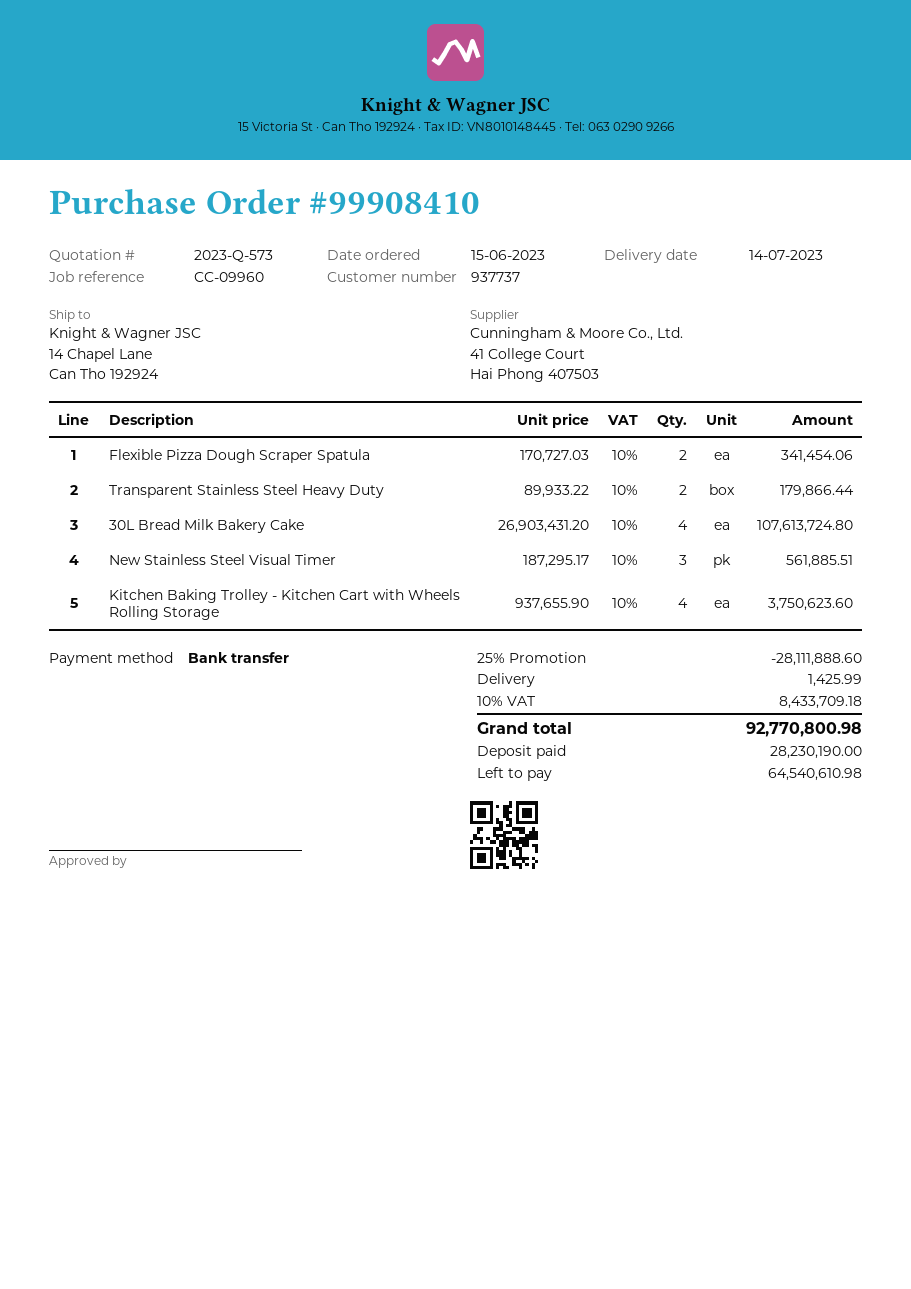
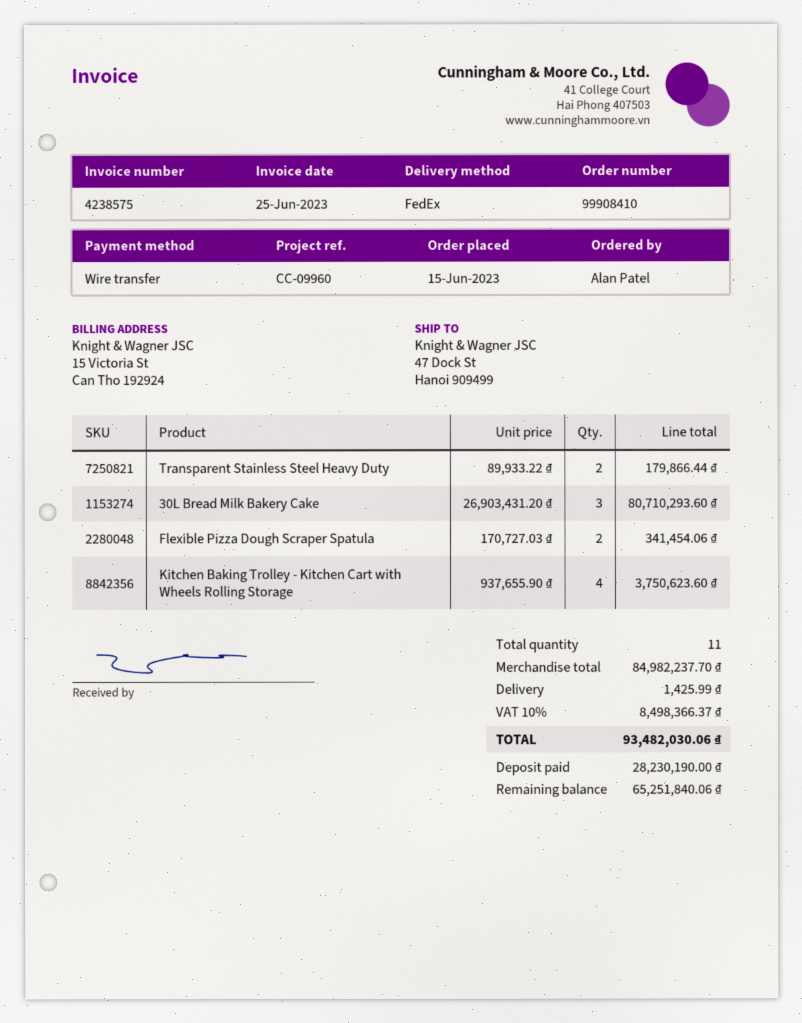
ship to: 14 Chapel Lane, Can Tho 192924 -> 47 Dock St, Hanoi 909499
30L Bread Milk Bakery Cake: 4 x 26903431.20 = 107613724.80 -> 3 x 26903431.20 = 80710293.60
New Stainless Steel Visual Timer: 3 x 187295.17 = 561885.51 -> none
discount: 25% = 28111888.60 -> none
tax: 10% = 8433709.18 -> 10% = 8498366.37
total: 92770800.98 -> 93482030.06
balance: 64540610.98 -> 65251840.06

